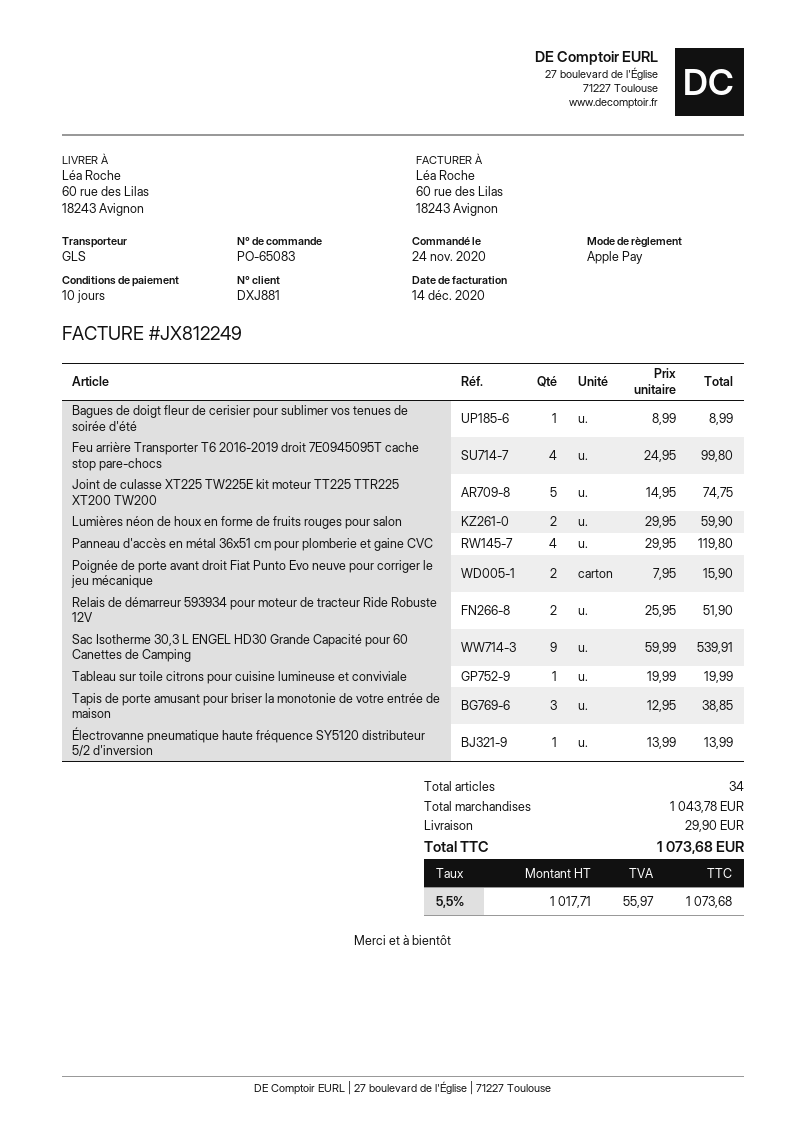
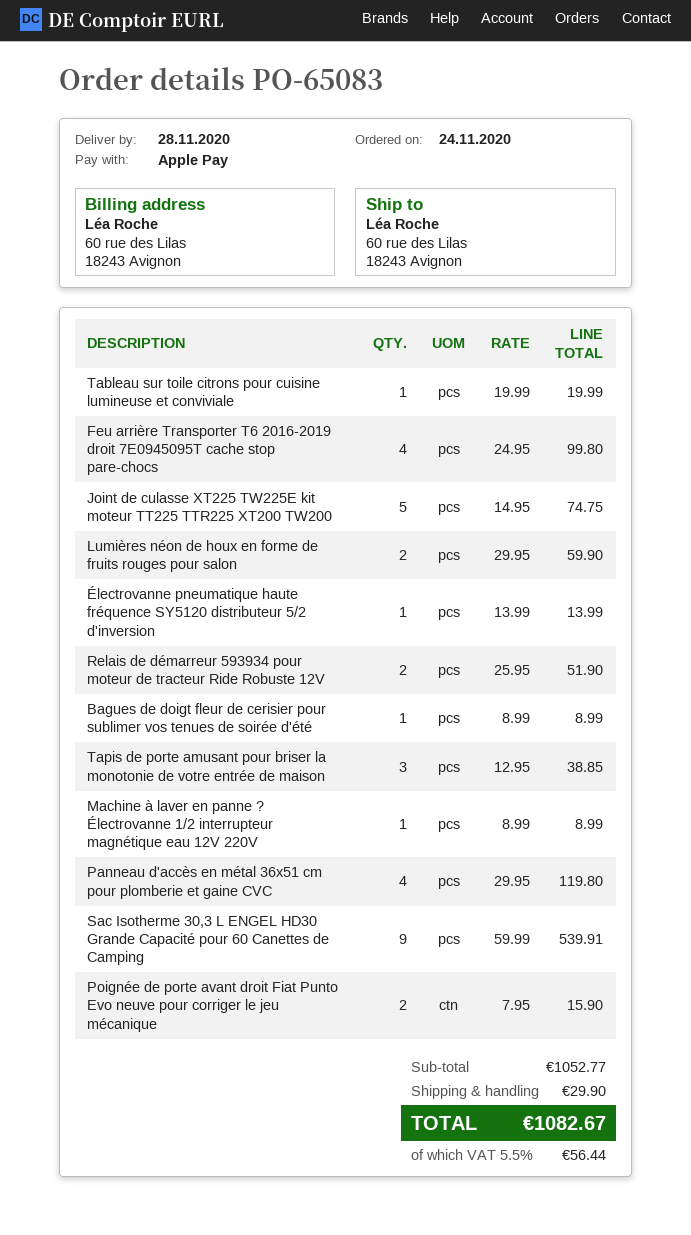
Machine à laver en panne ? Électrovanne 1/2 interrupteur magnétique eau 12V 220V: none -> 1 x 8.99 = 8.99
subtotal: 1043.78 -> 1052.77
tax: 5.5% = 55.97 -> 5.5% = 56.44
total: 1073.68 -> 1082.67

